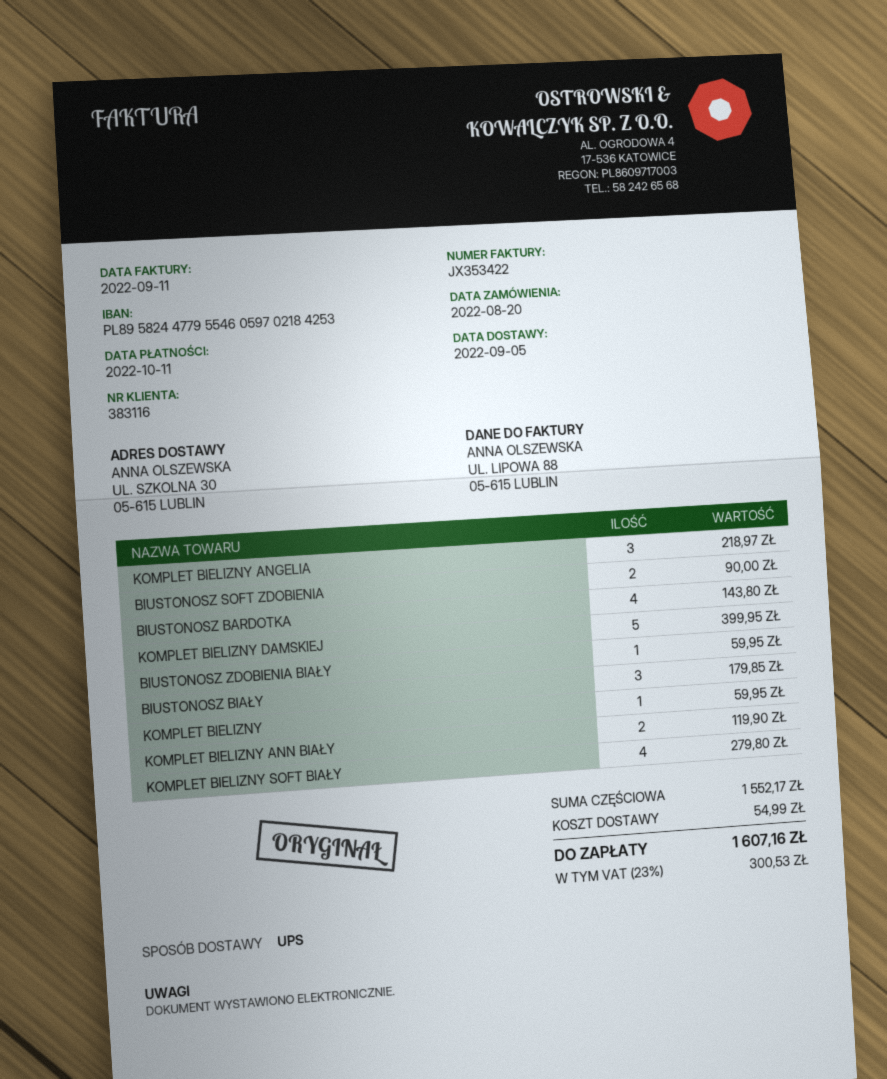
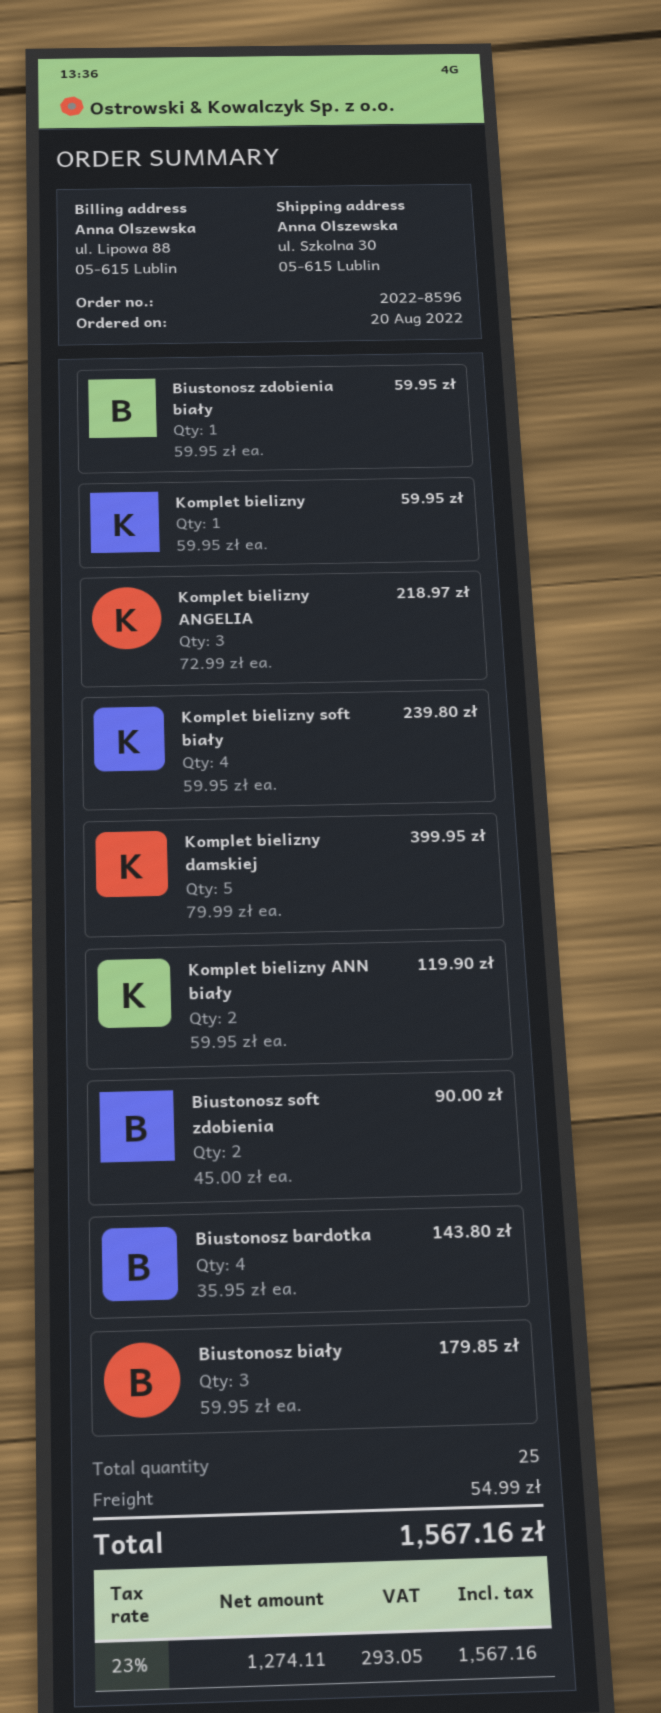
KOMPLET BIELIZNY SOFT BIAŁY: 4 for 279.80 -> 4 for 239.80
tax: 23% = 300.53 -> 23% = 293.05
total: 1607.16 -> 1567.16

